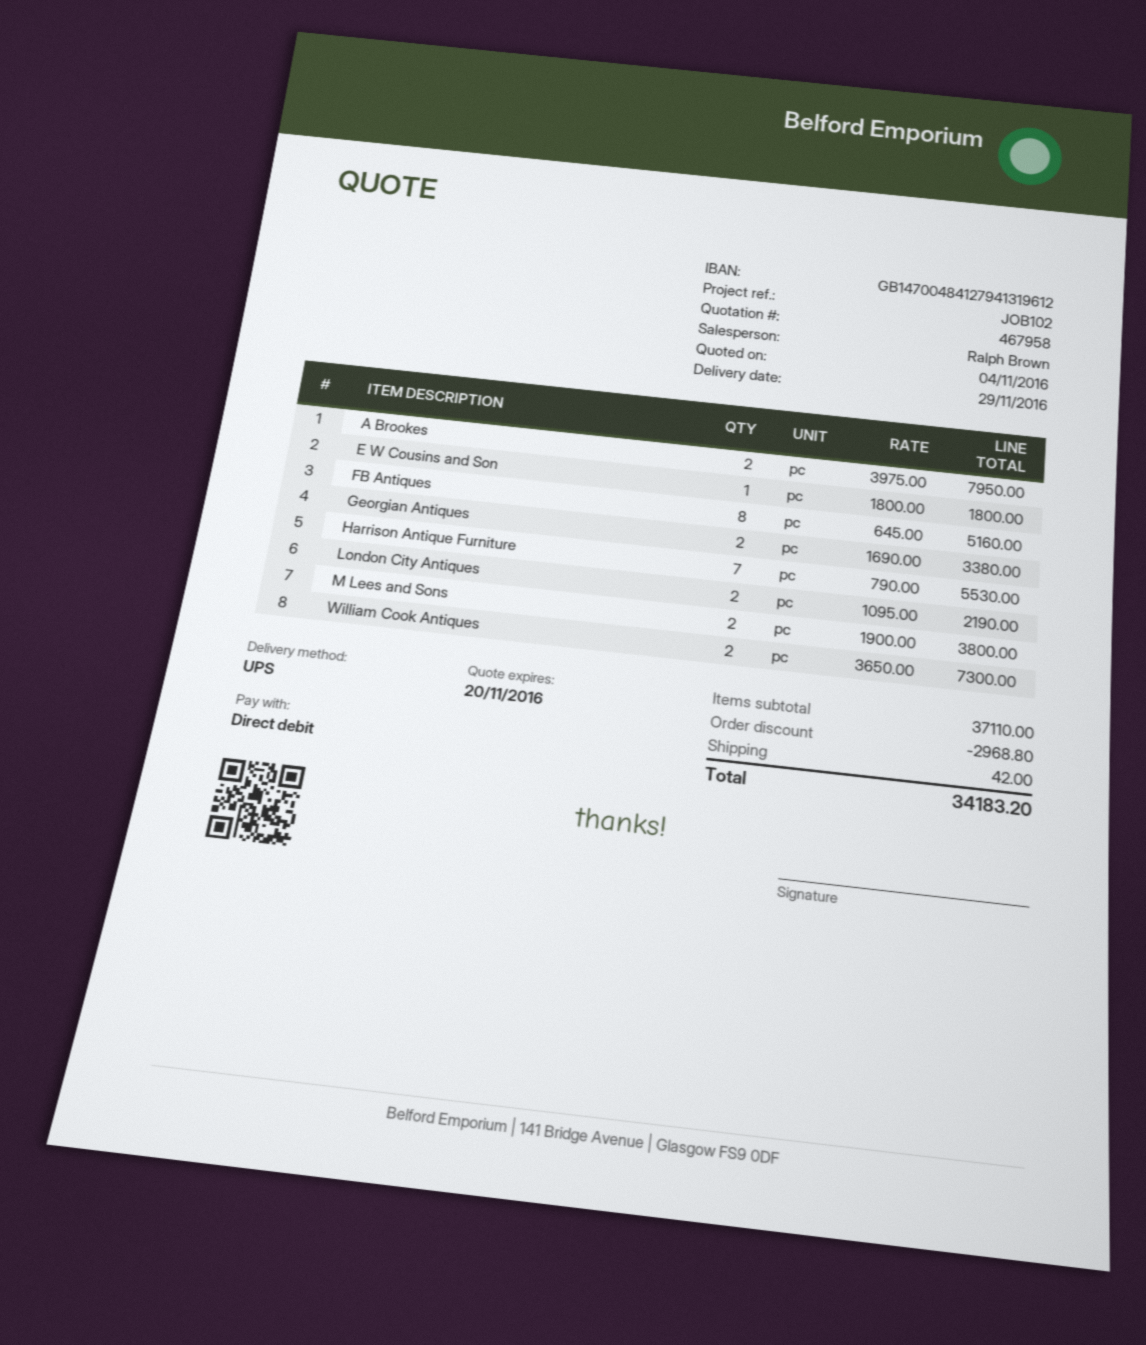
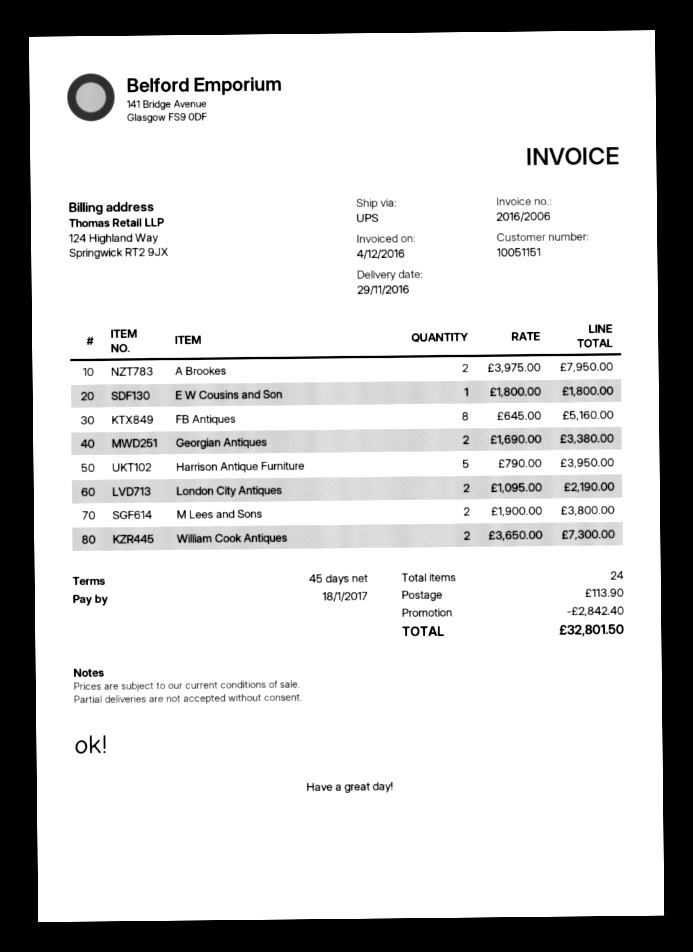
Harrison Antique Furniture: 7 x 790.00 = 5530.00 -> 5 x 790.00 = 3950.00
discount: 2968.80 -> 2842.40
shipping: 42.00 -> 113.90
total: 34183.20 -> 32801.50

